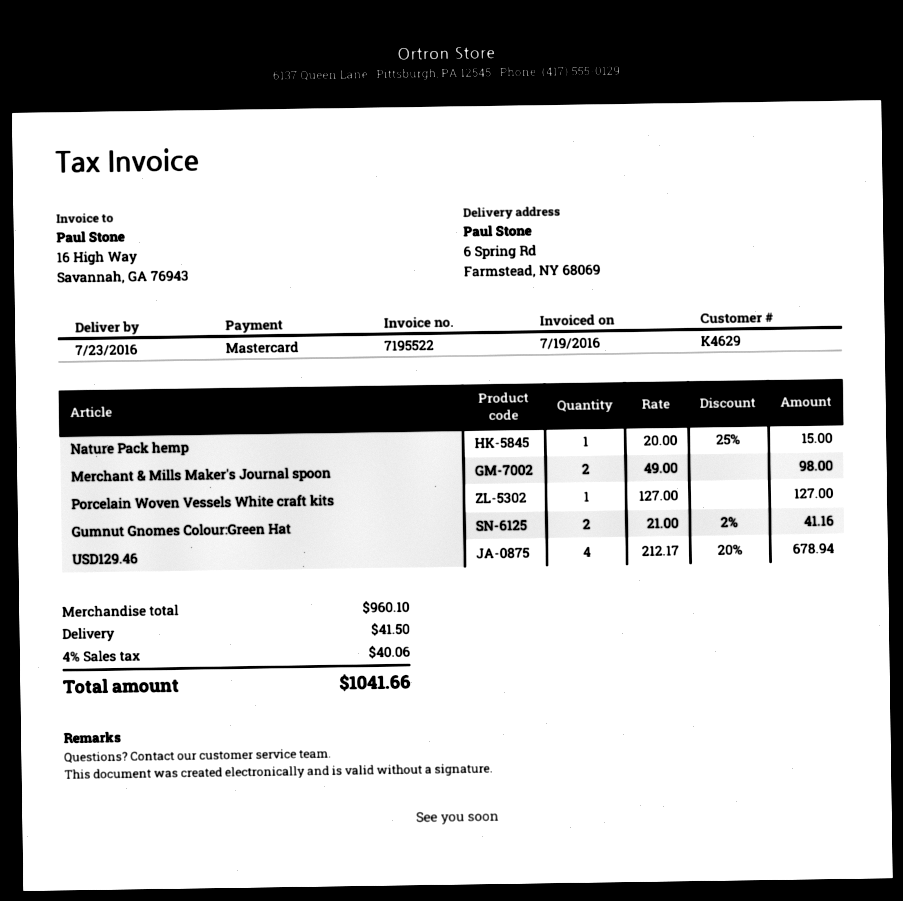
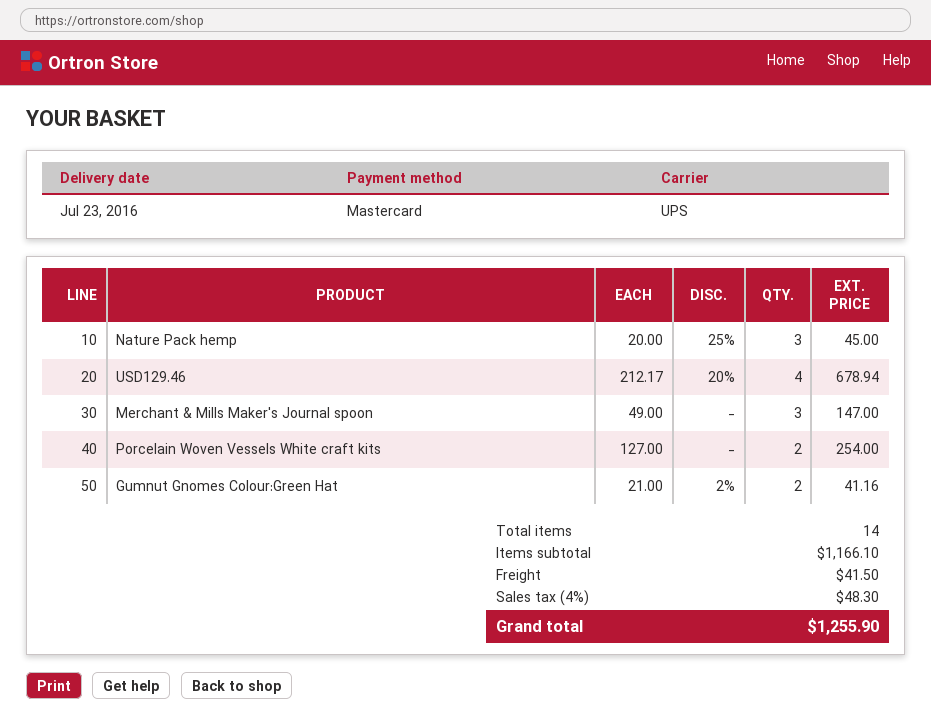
Nature Pack hemp: 1 x 20.00 - 25% = 15.00 -> 3 x 20.00 - 25% = 45.00
Merchant & Mills Maker's Journal spoon: 2 x 49.00 = 98.00 -> 3 x 49.00 = 147.00
Porcelain Woven Vessels White craft kits: 1 x 127.00 = 127.00 -> 2 x 127.00 = 254.00
subtotal: 960.10 -> 1166.10
tax: 4% = 40.06 -> 4% = 48.30
total: 1041.66 -> 1255.90

